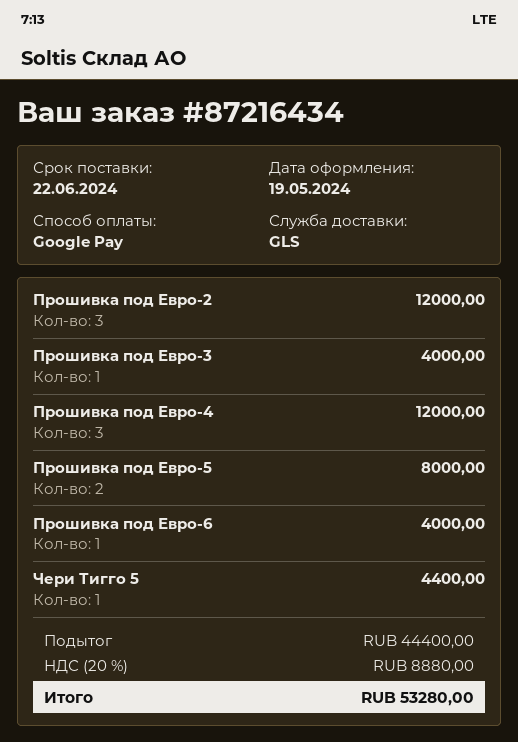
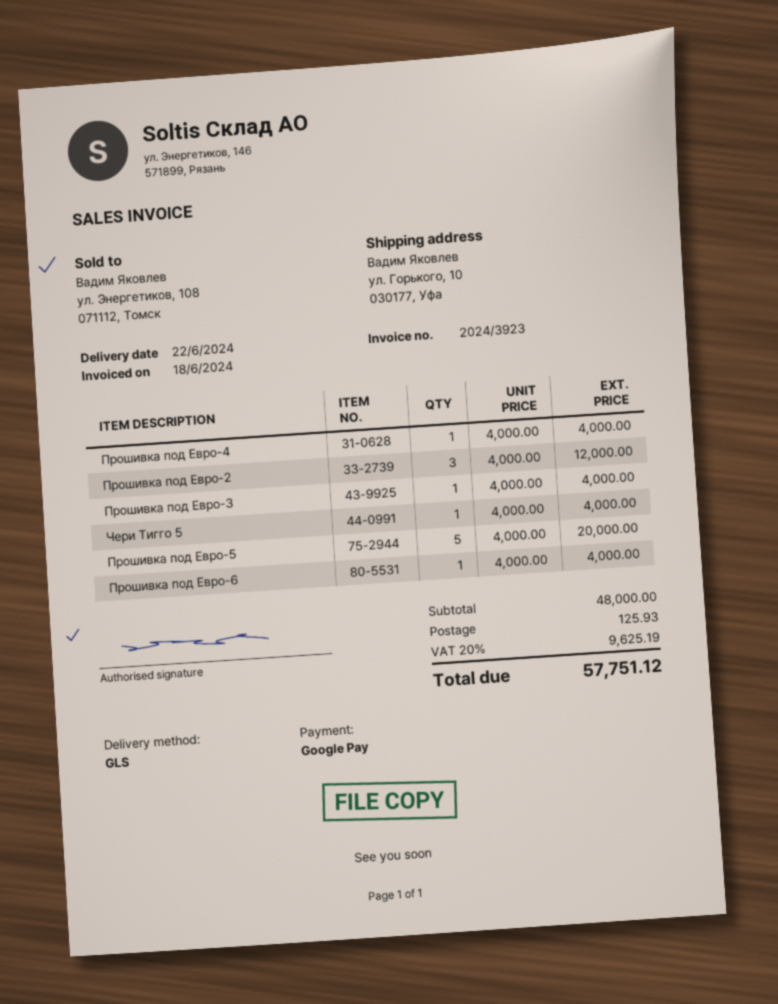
Прошивка под Евро-4: 3 for 12000.00 -> 1 for 4000.00
Прошивка под Евро-5: 2 for 8000.00 -> 5 for 20000.00
Чери Тигго 5: 1 for 4400.00 -> 1 for 4000.00
subtotal: 44400.00 -> 48000.00
shipping: none -> 125.93
tax: 20% = 8880.00 -> 20% = 9625.19
total: 53280.00 -> 57751.12

